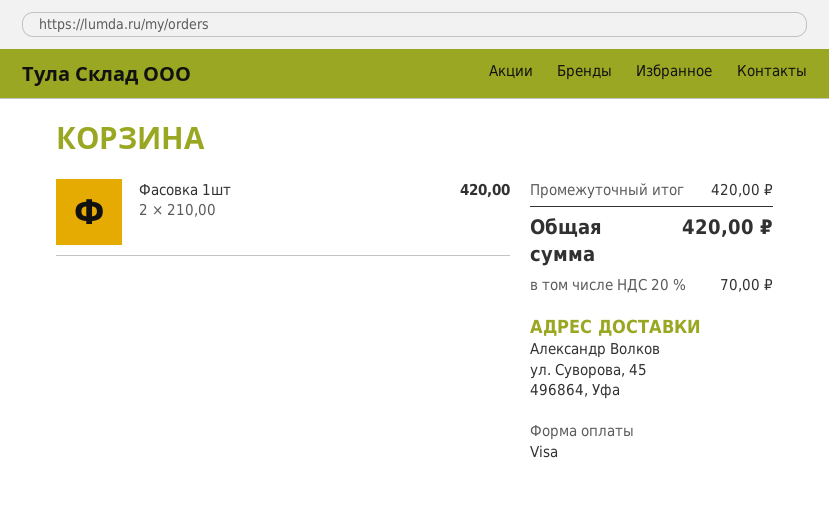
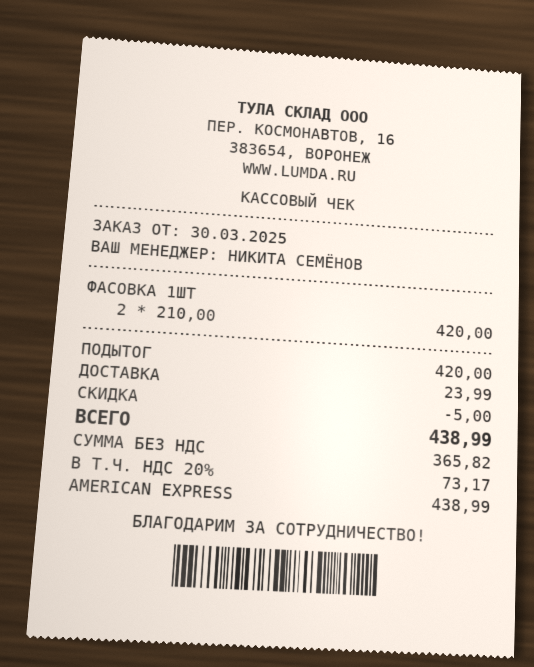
payment method: Visa -> American Express
discount: none -> 5.00
shipping: none -> 23.99
tax: 20% = 70.00 -> 20% = 73.17
total: 420.00 -> 438.99

